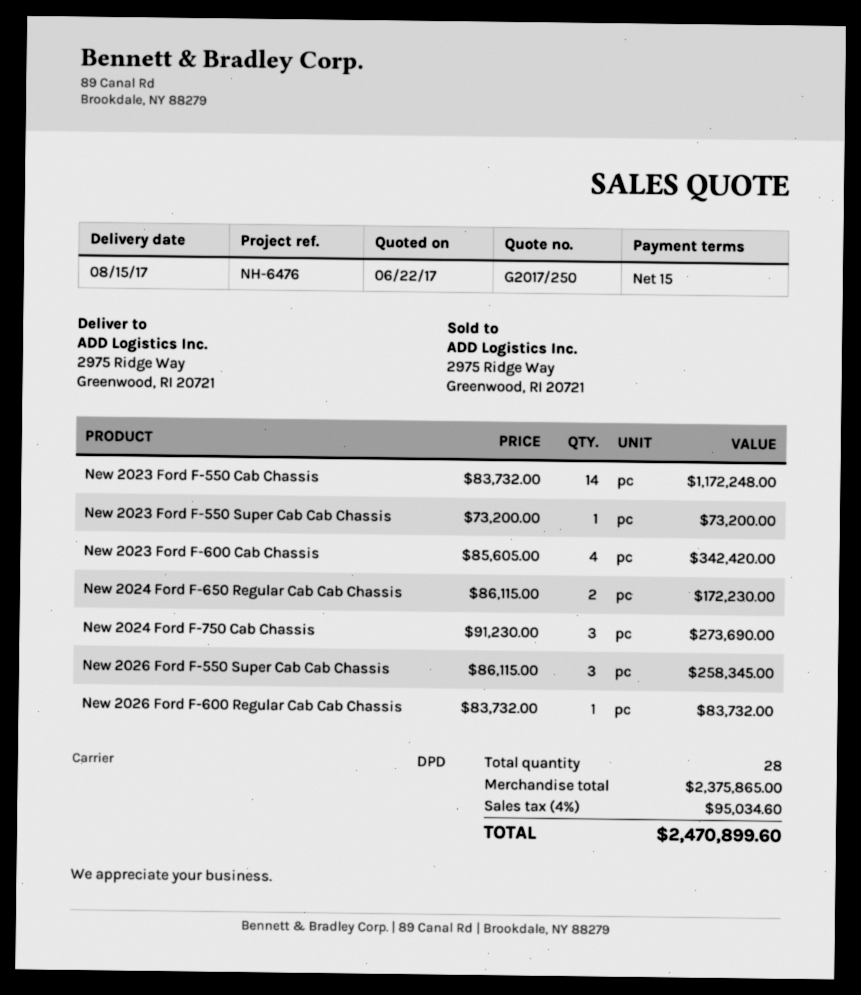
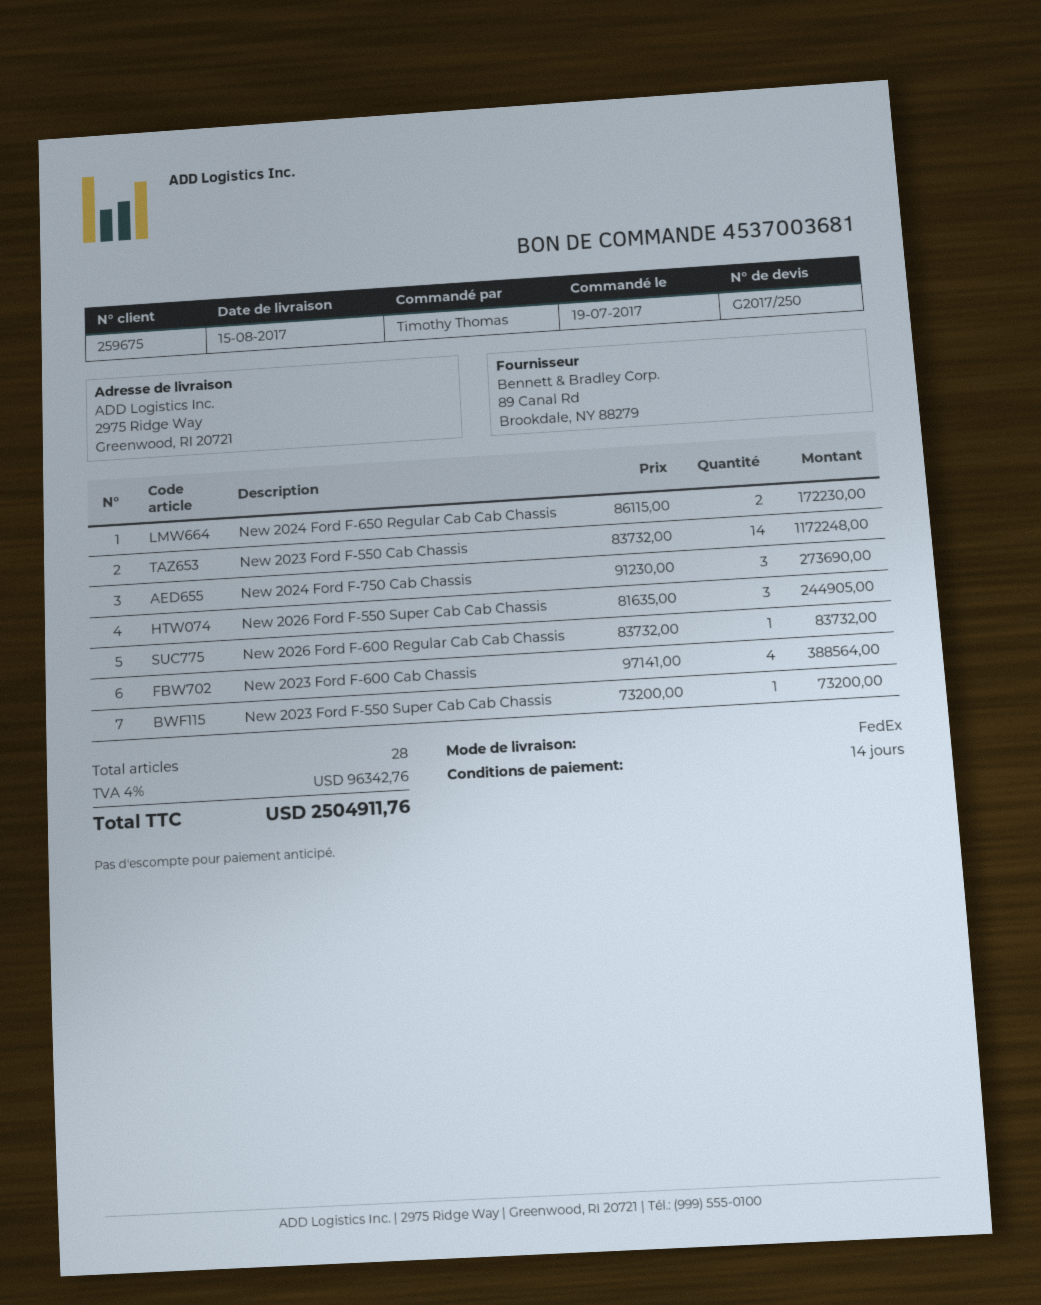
payment terms: 15 days -> 14 days
shipping method: DPD -> FedEx
New 2023 Ford F-600 Cab Chassis: 4 x 85605.00 = 342420.00 -> 4 x 97141.00 = 388564.00
New 2026 Ford F-550 Super Cab Cab Chassis: 3 x 86115.00 = 258345.00 -> 3 x 81635.00 = 244905.00
tax: 4% = 95034.60 -> 4% = 96342.76
total: 2470899.60 -> 2504911.76

